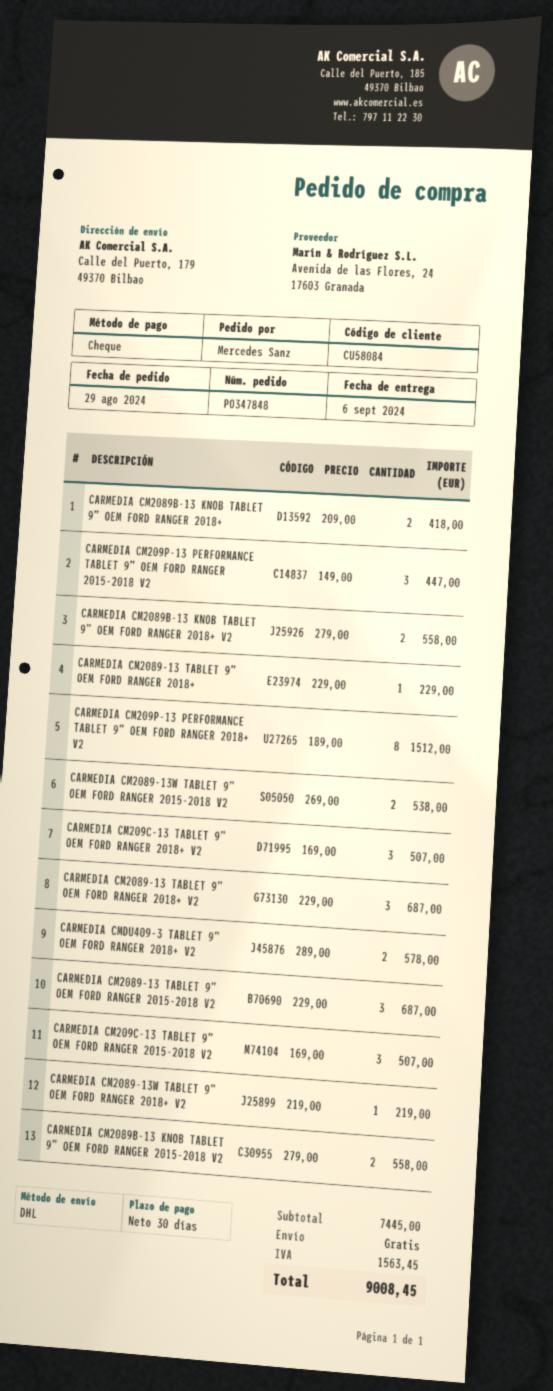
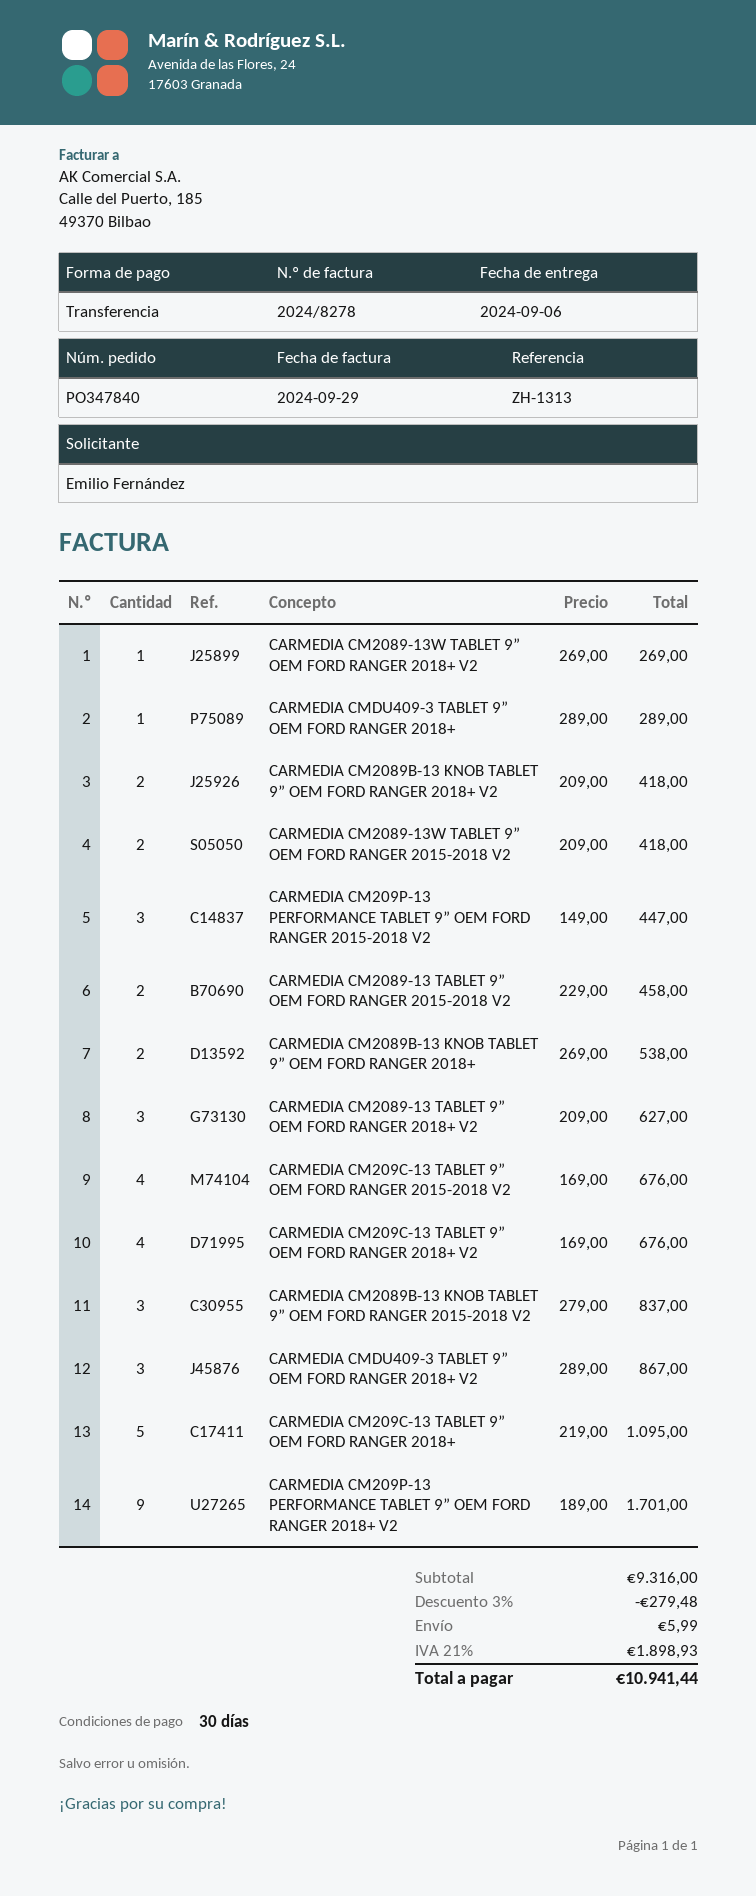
order number: PO347848 -> PO347840
ordered by: Mercedes Sanz -> Emilio Fernández
payment method: cheque -> bank transfer
CARMEDIA CM2089B-13 KNOB TABLET 9” OEM FORD RANGER 2018+: 2 x 209.00 = 418.00 -> 2 x 269.00 = 538.00
CARMEDIA CM2089B-13 KNOB TABLET 9” OEM FORD RANGER 2018+ V2: 2 x 279.00 = 558.00 -> 2 x 209.00 = 418.00
CARMEDIA CM2089-13 TABLET 9” OEM FORD RANGER 2018+: 1 x 229.00 = 229.00 -> none
CARMEDIA CM209P-13 PERFORMANCE TABLET 9” OEM FORD RANGER 2018+ V2: 8 x 189.00 = 1512.00 -> 9 x 189.00 = 1701.00
CARMEDIA CM2089-13W TABLET 9” OEM FORD RANGER 2015-2018 V2: 2 x 269.00 = 538.00 -> 2 x 209.00 = 418.00
CARMEDIA CM209C-13 TABLET 9” OEM FORD RANGER 2018+ V2: 3 x 169.00 = 507.00 -> 4 x 169.00 = 676.00
CARMEDIA CM2089-13 TABLET 9” OEM FORD RANGER 2018+ V2: 3 x 229.00 = 687.00 -> 3 x 209.00 = 627.00
CARMEDIA CMDU409-3 TABLET 9” OEM FORD RANGER 2018+ V2: 2 x 289.00 = 578.00 -> 3 x 289.00 = 867.00
CARMEDIA CM2089-13 TABLET 9” OEM FORD RANGER 2015-2018 V2: 3 x 229.00 = 687.00 -> 2 x 229.00 = 458.00
CARMEDIA CM209C-13 TABLET 9” OEM FORD RANGER 2015-2018 V2: 3 x 169.00 = 507.00 -> 4 x 169.00 = 676.00
CARMEDIA CM2089-13W TABLET 9” OEM FORD RANGER 2018+ V2: 1 x 219.00 = 219.00 -> 1 x 269.00 = 269.00
CARMEDIA CM2089B-13 KNOB TABLET 9” OEM FORD RANGER 2015-2018 V2: 2 x 279.00 = 558.00 -> 3 x 279.00 = 837.00
CARMEDIA CMDU409-3 TABLET 9” OEM FORD RANGER 2018+: none -> 1 x 289.00 = 289.00
CARMEDIA CM209C-13 TABLET 9” OEM FORD RANGER 2018+: none -> 5 x 219.00 = 1095.00
subtotal: 7445.00 -> 9316.00
discount: none -> 3% = 279.48
shipping: 0.00 -> 5.99
tax: 1563.45 -> 1898.93
total: 9008.45 -> 10941.44

